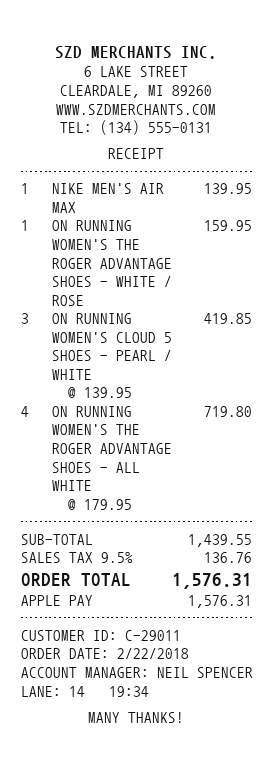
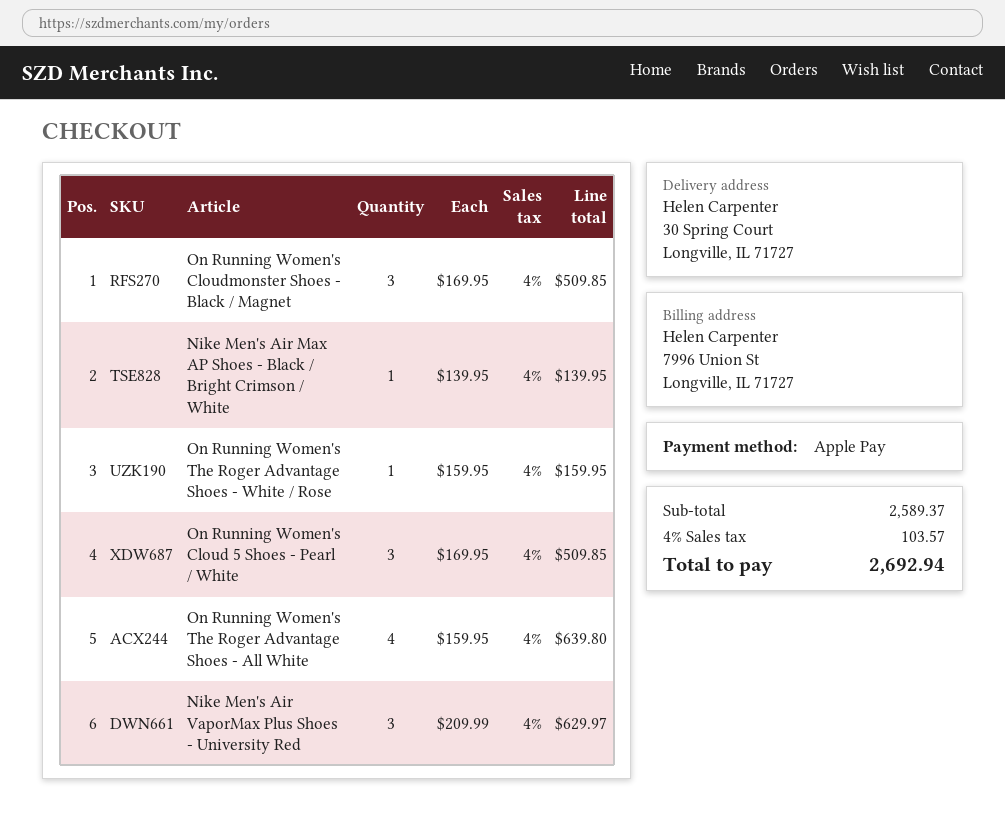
ON RUNNING WOMEN'S CLOUD 5 SHOES - PEARL / WHITE: 3 x 139.95 = 419.85 -> 3 x 169.95 = 509.85
ON RUNNING WOMEN'S THE ROGER ADVANTAGE SHOES - ALL WHITE: 4 x 179.95 = 719.80 -> 4 x 159.95 = 639.80
On Running Women's Cloudmonster Shoes - Black / Magnet: none -> 3 x 169.95 = 509.85
Nike Men's Air VaporMax Plus Shoes - University Red: none -> 3 x 209.99 = 629.97
subtotal: 1439.55 -> 2589.37
tax: 9.5% = 136.76 -> 4% = 103.57
total: 1576.31 -> 2692.94

